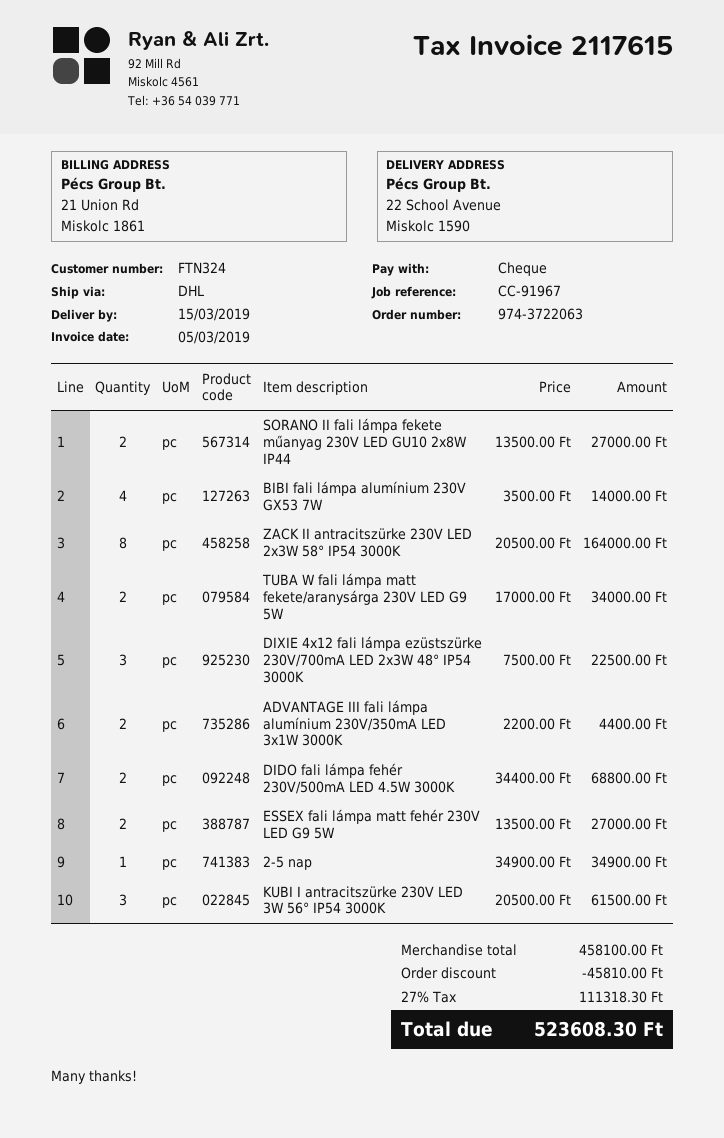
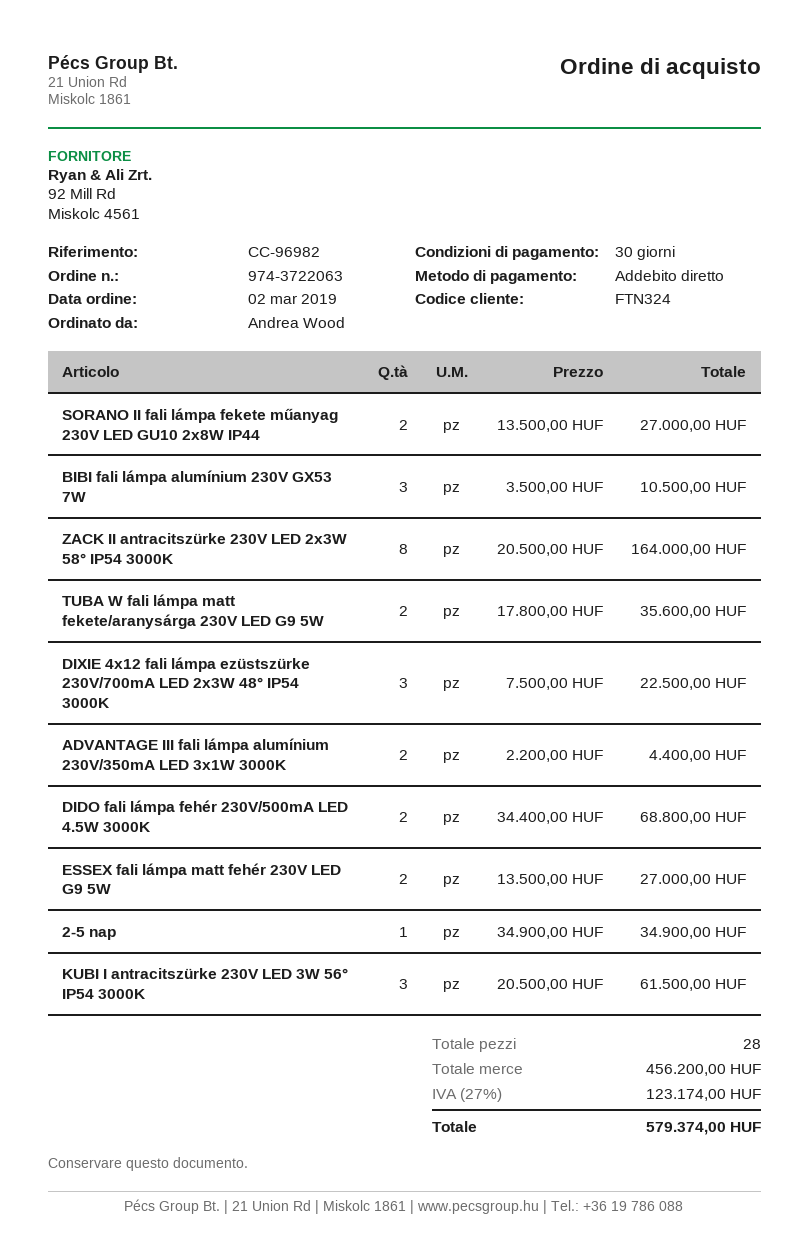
reference: CC-91967 -> CC-96982
payment method: cheque -> direct debit
BIBI fali lámpa alumínium 230V GX53 7W: 4 x 3500.00 = 14000.00 -> 3 x 3500.00 = 10500.00
TUBA W fali lámpa matt fekete/aranysárga 230V LED G9 5W: 2 x 17000.00 = 34000.00 -> 2 x 17800.00 = 35600.00
subtotal: 458100.00 -> 456200.00
discount: 45810.00 -> none
tax: 27% = 111318.30 -> 27% = 123174.00
total: 523608.30 -> 579374.00

